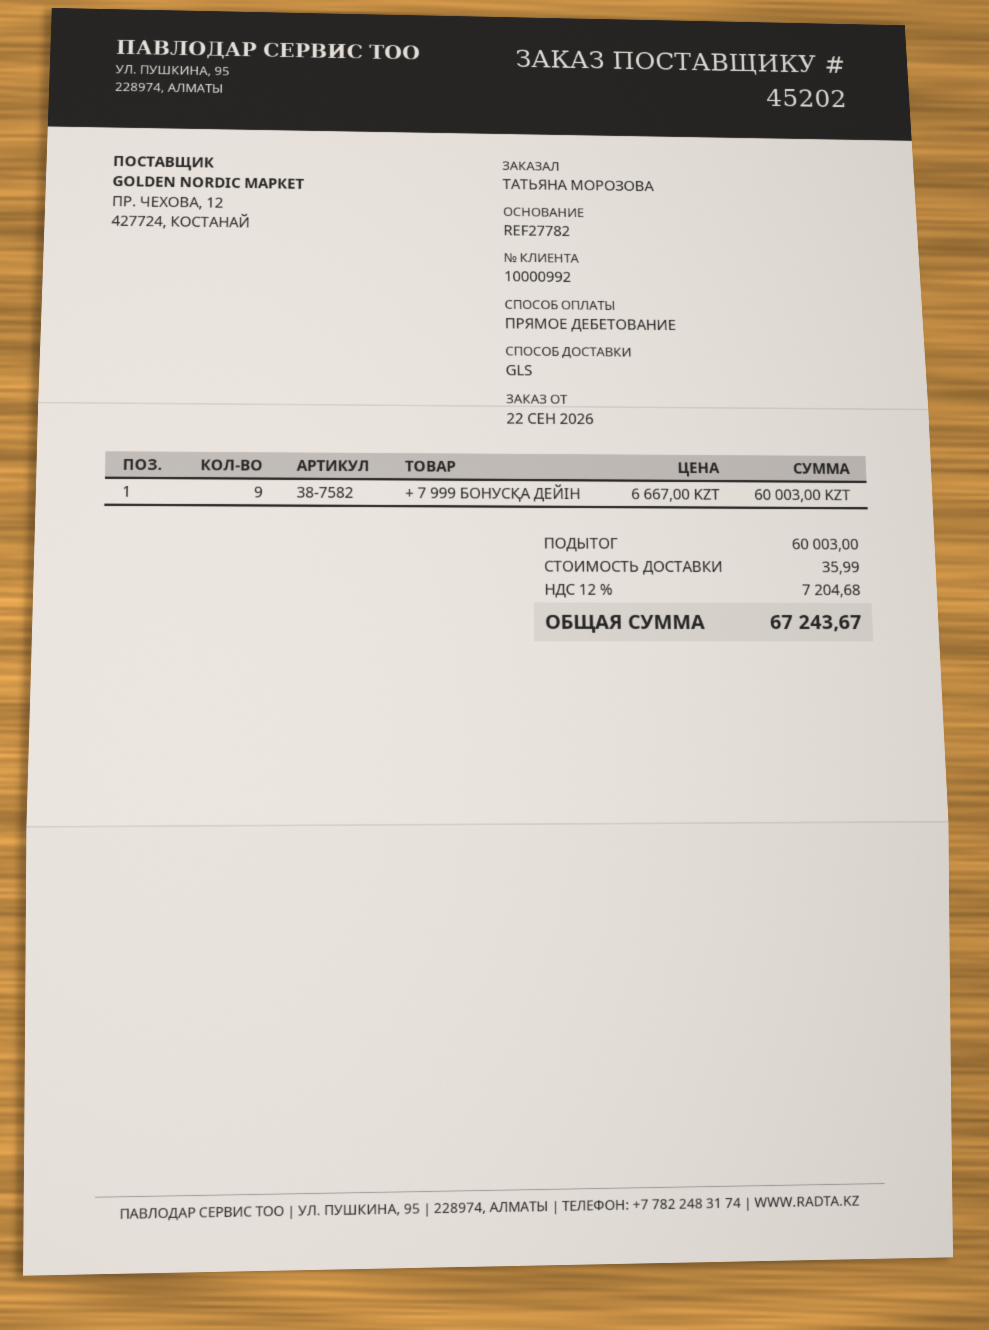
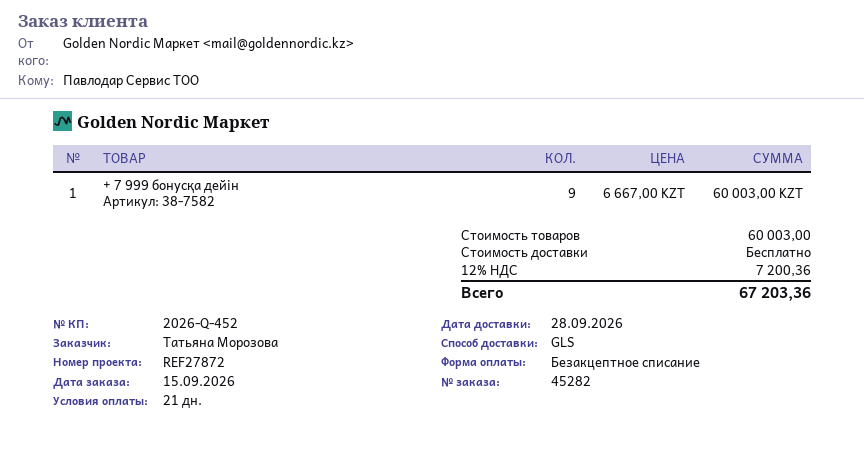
order number: 45202 -> 45282
order date: 2026-09-22 -> 2026-09-15
reference: REF27782 -> REF27872
shipping: 35.99 -> 0.00
tax: 12% = 7204.68 -> 12% = 7200.36
total: 67243.67 -> 67203.36

